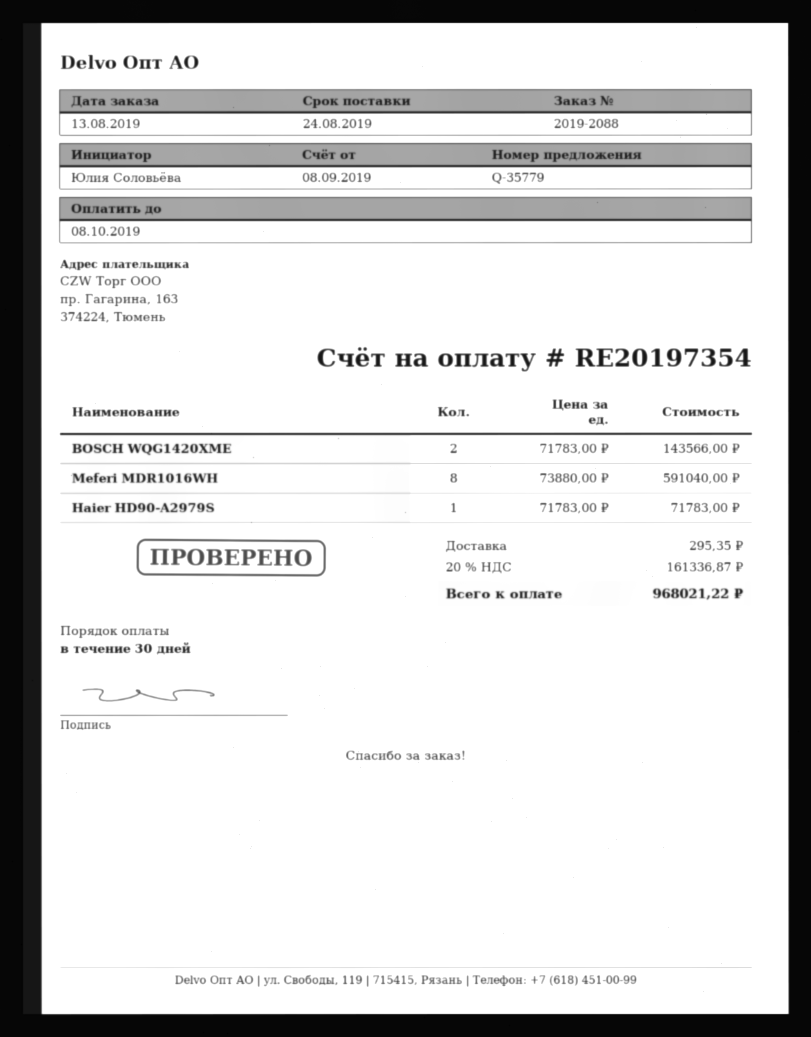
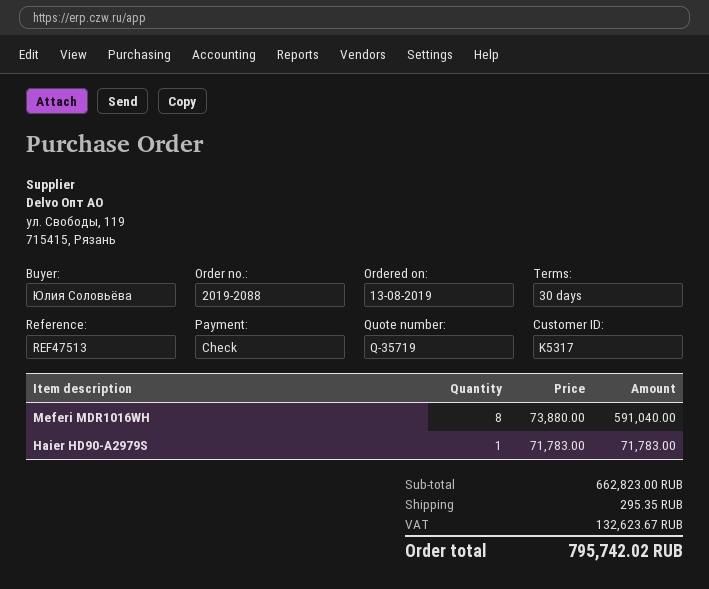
quote number: Q-35779 -> Q-35719
BOSCH WQG1420XME: 2 x 71783.00 = 143566.00 -> none
tax: 161336.87 -> 132623.67
total: 968021.22 -> 795742.02

